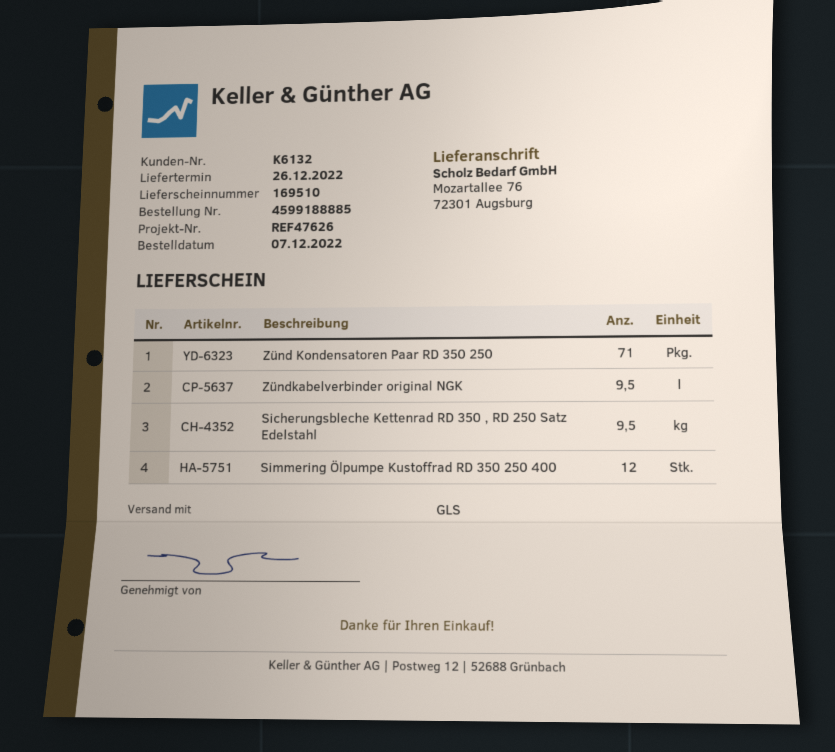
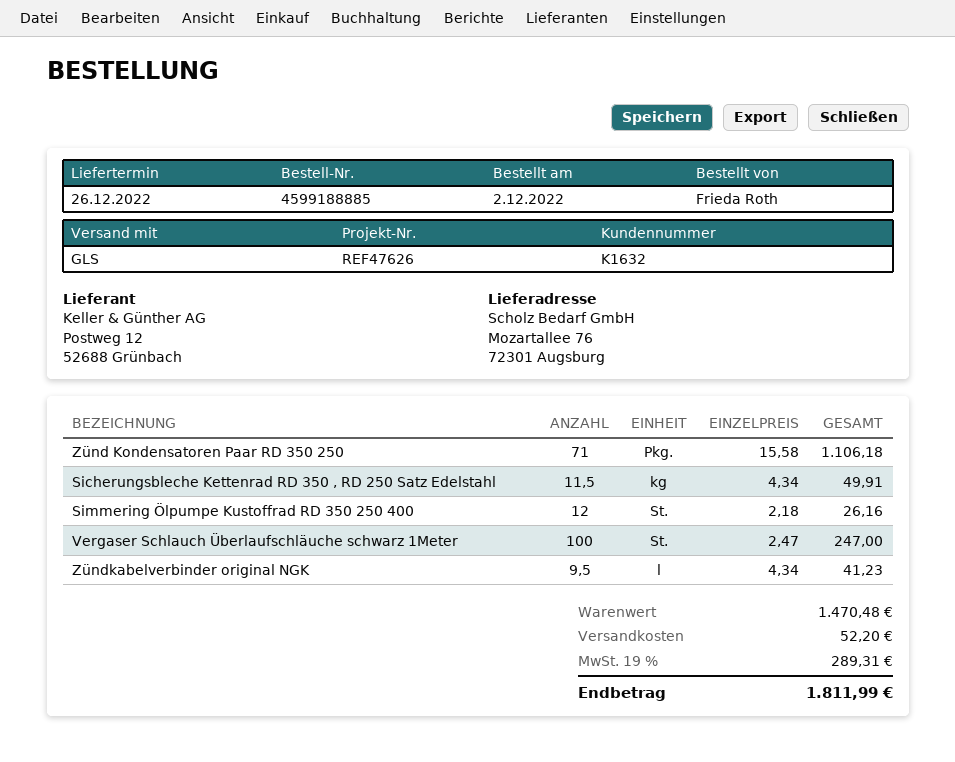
order date: 2022-12-07 -> 2022-12-02
customer number: K6132 -> K1632
Sicherungsbleche Kettenrad RD 350 , RD 250 Satz Edelstahl: 9.5 -> 11.5
Vergaser Schlauch Überlaufschläuche schwarz 1Meter: none -> 100

